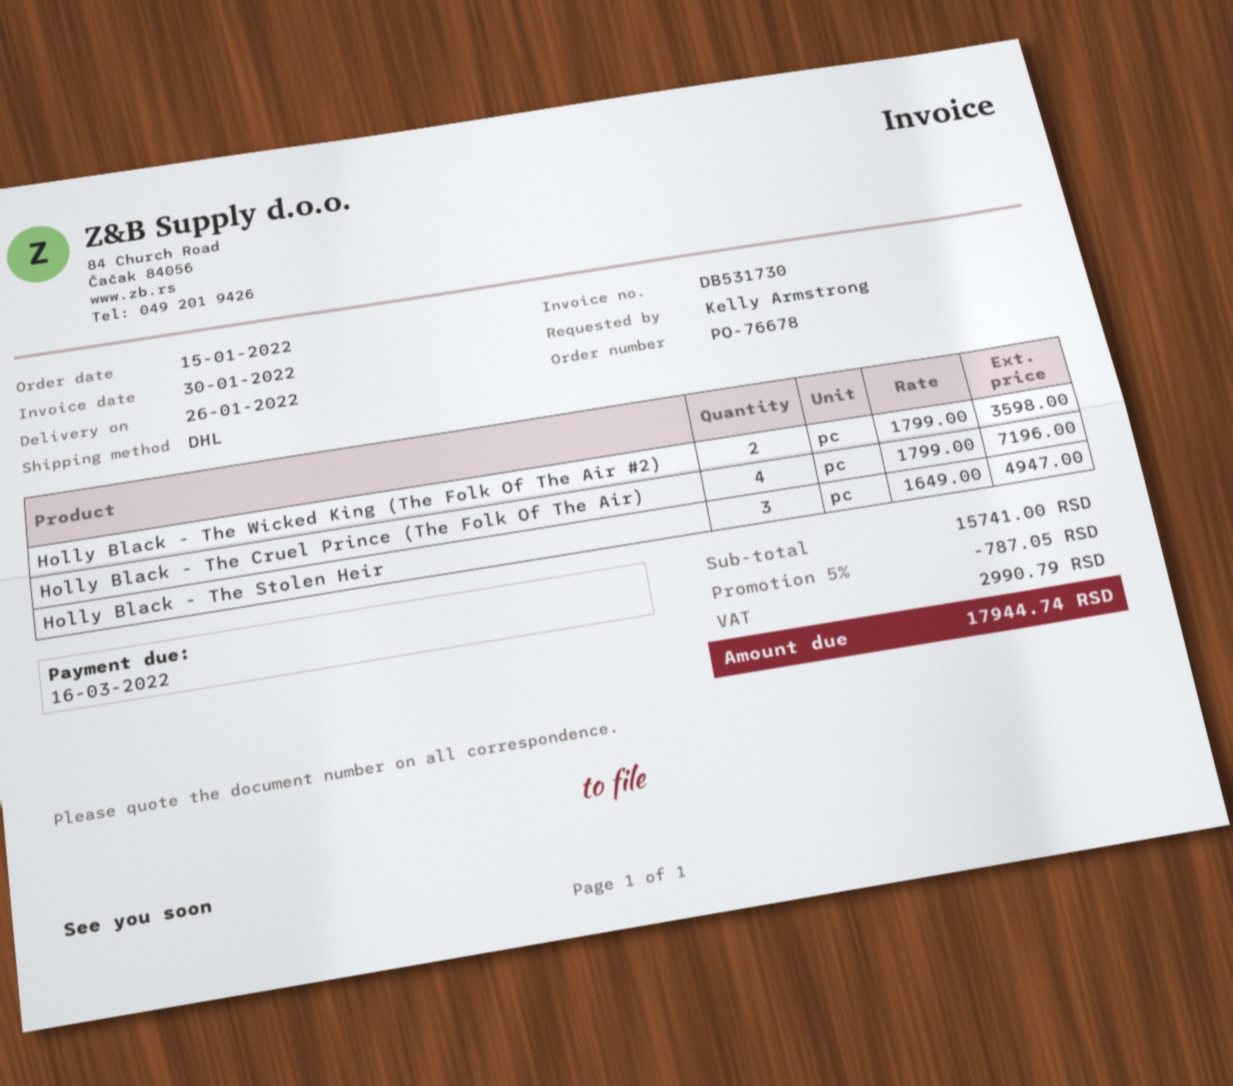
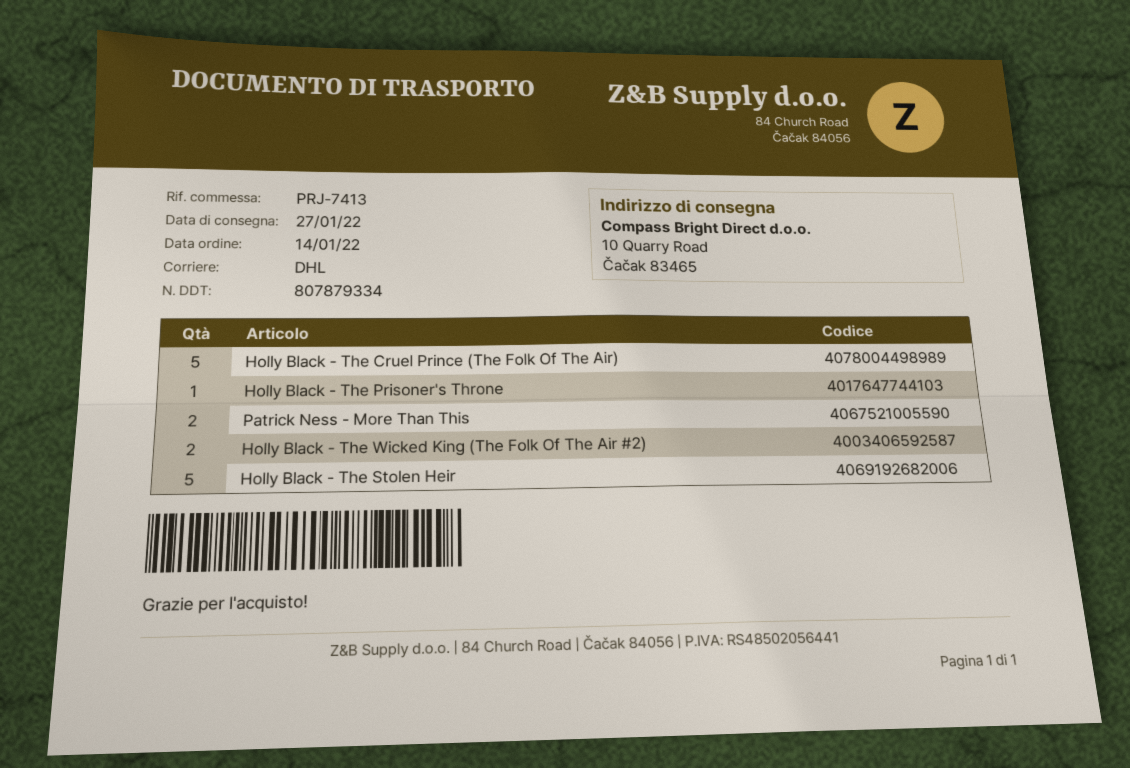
order date: 2022-01-15 -> 2022-01-14
delivery date: 2022-01-26 -> 2022-01-27
Holly Black - The Cruel Prince (The Folk Of The Air): 4 -> 5
Holly Black - The Stolen Heir: 3 -> 5
Holly Black - The Prisoner's Throne: none -> 1
Patrick Ness - More Than This: none -> 2

